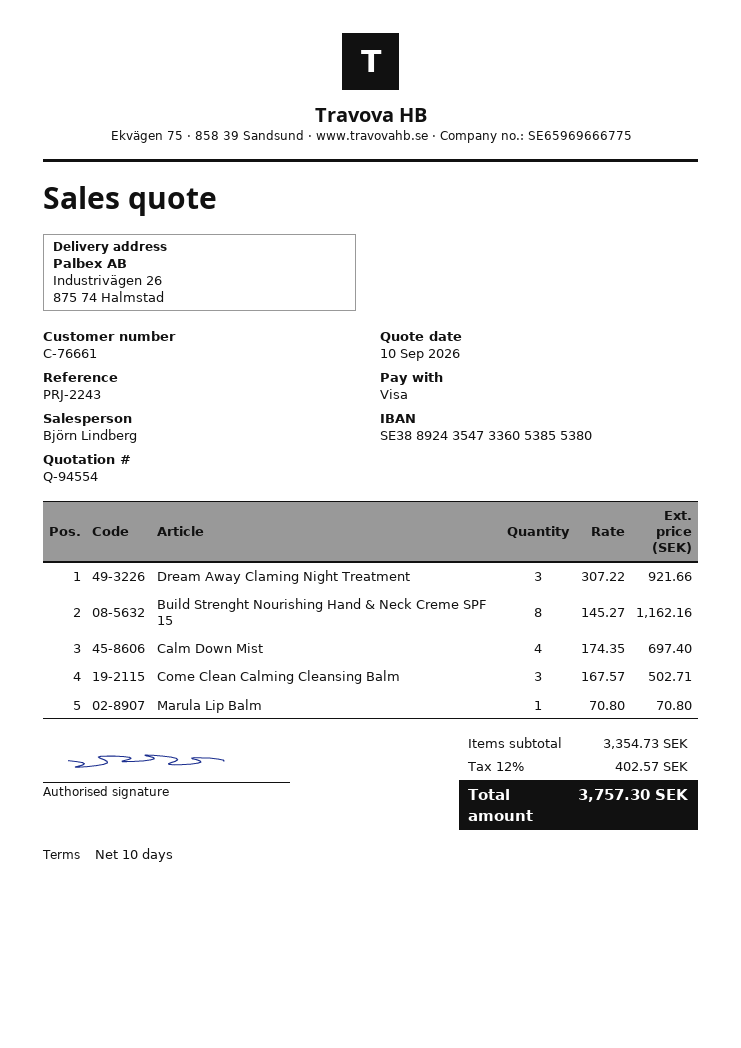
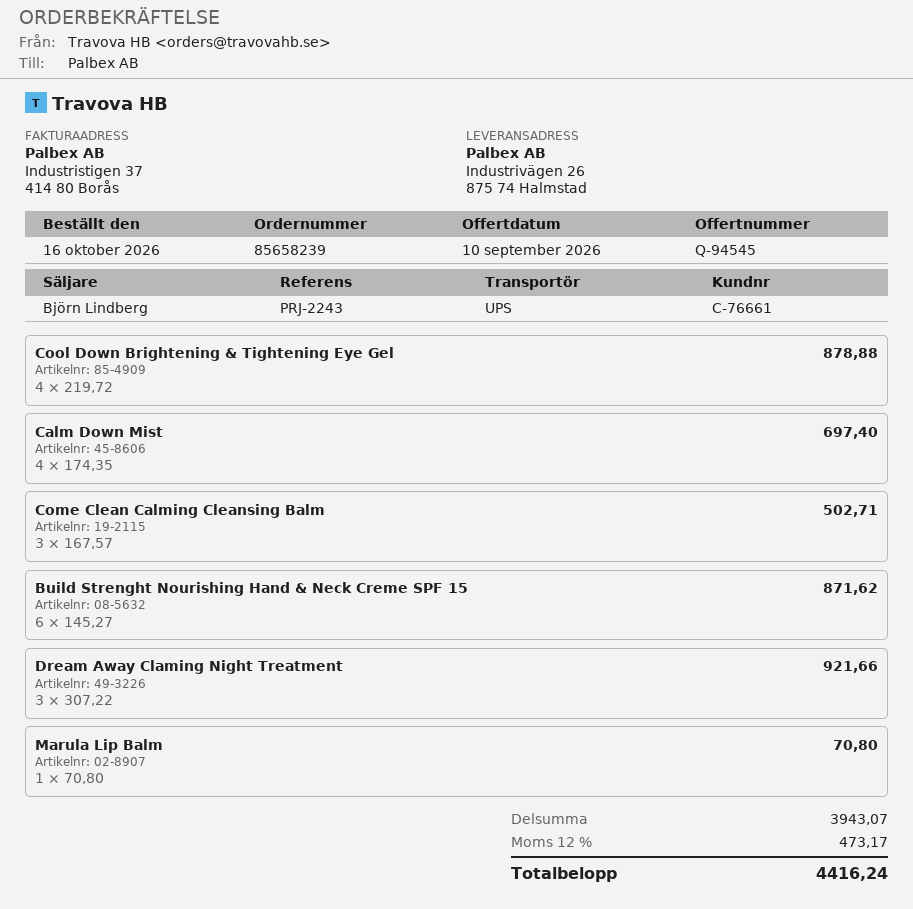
quote number: Q-94554 -> Q-94545
Build Strenght Nourishing Hand & Neck Creme SPF 15: 8 x 145.27 = 1162.16 -> 6 x 145.27 = 871.62
Cool Down Brightening & Tightening Eye Gel: none -> 4 x 219.72 = 878.88
subtotal: 3354.73 -> 3943.07
tax: 12% = 402.57 -> 12% = 473.17
total: 3757.30 -> 4416.24

